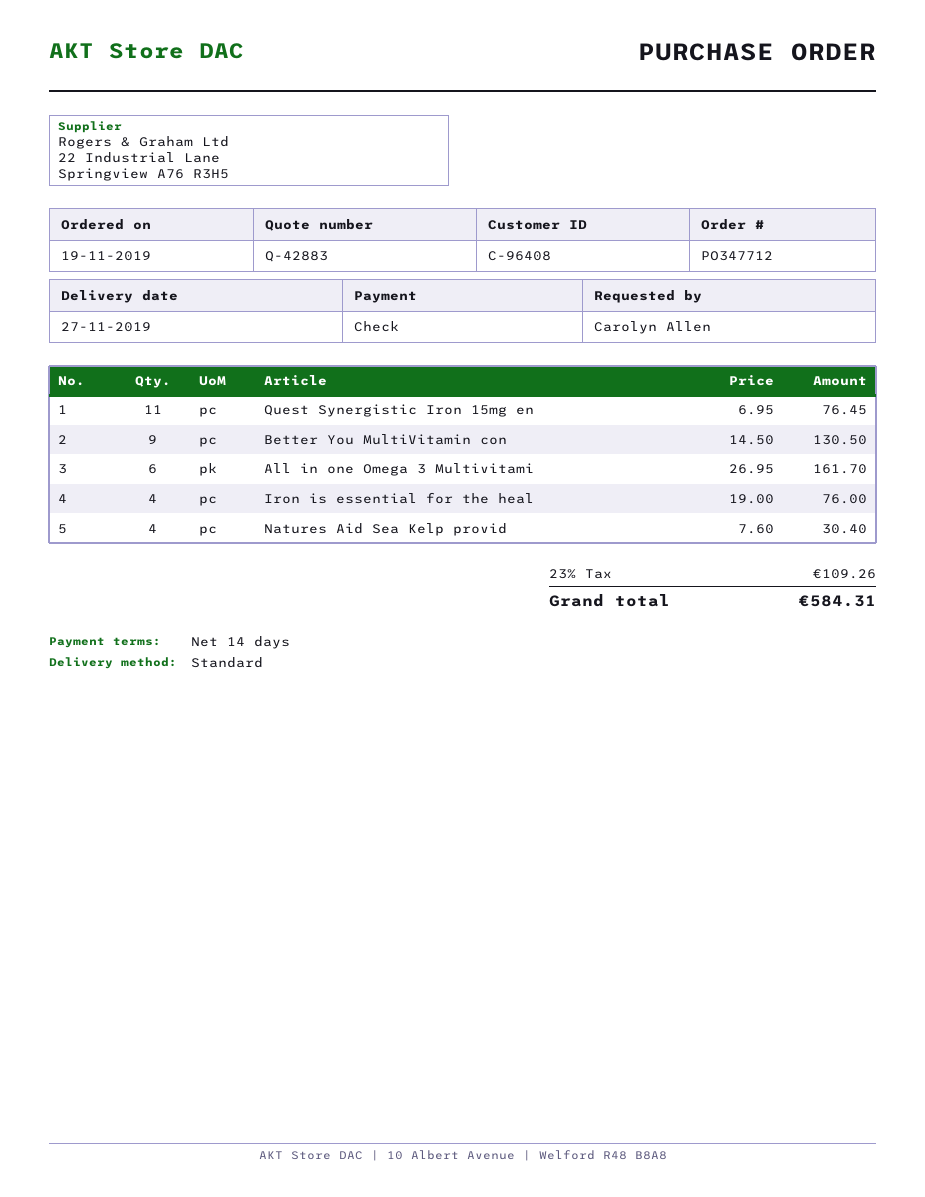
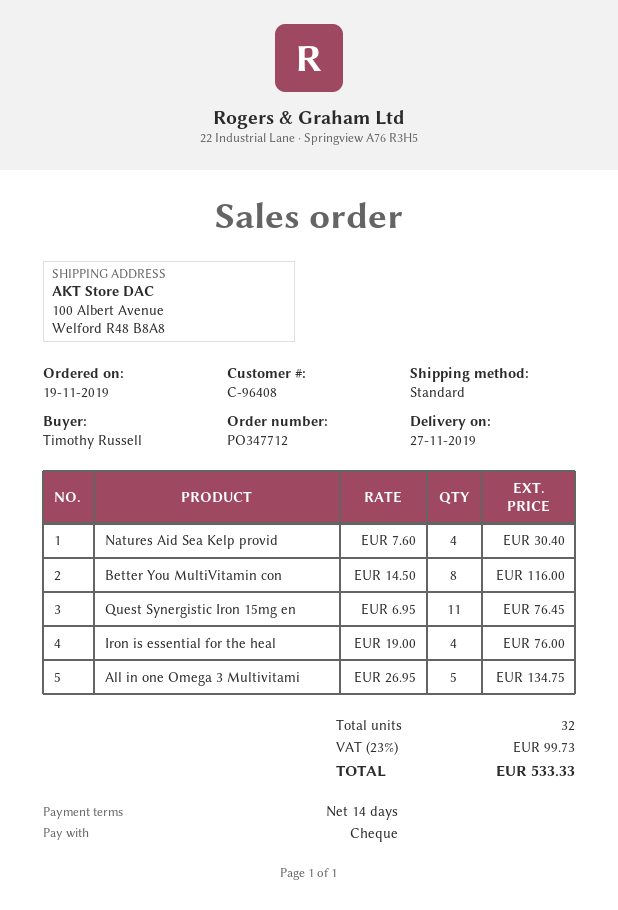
ordered by: Carolyn Allen -> Timothy Russell
Better You MultiVitamin con: 9 x 14.50 = 130.50 -> 8 x 14.50 = 116.00
All in one Omega 3 Multivitami: 6 x 26.95 = 161.70 -> 5 x 26.95 = 134.75
tax: 23% = 109.26 -> 23% = 99.73
total: 584.31 -> 533.33

